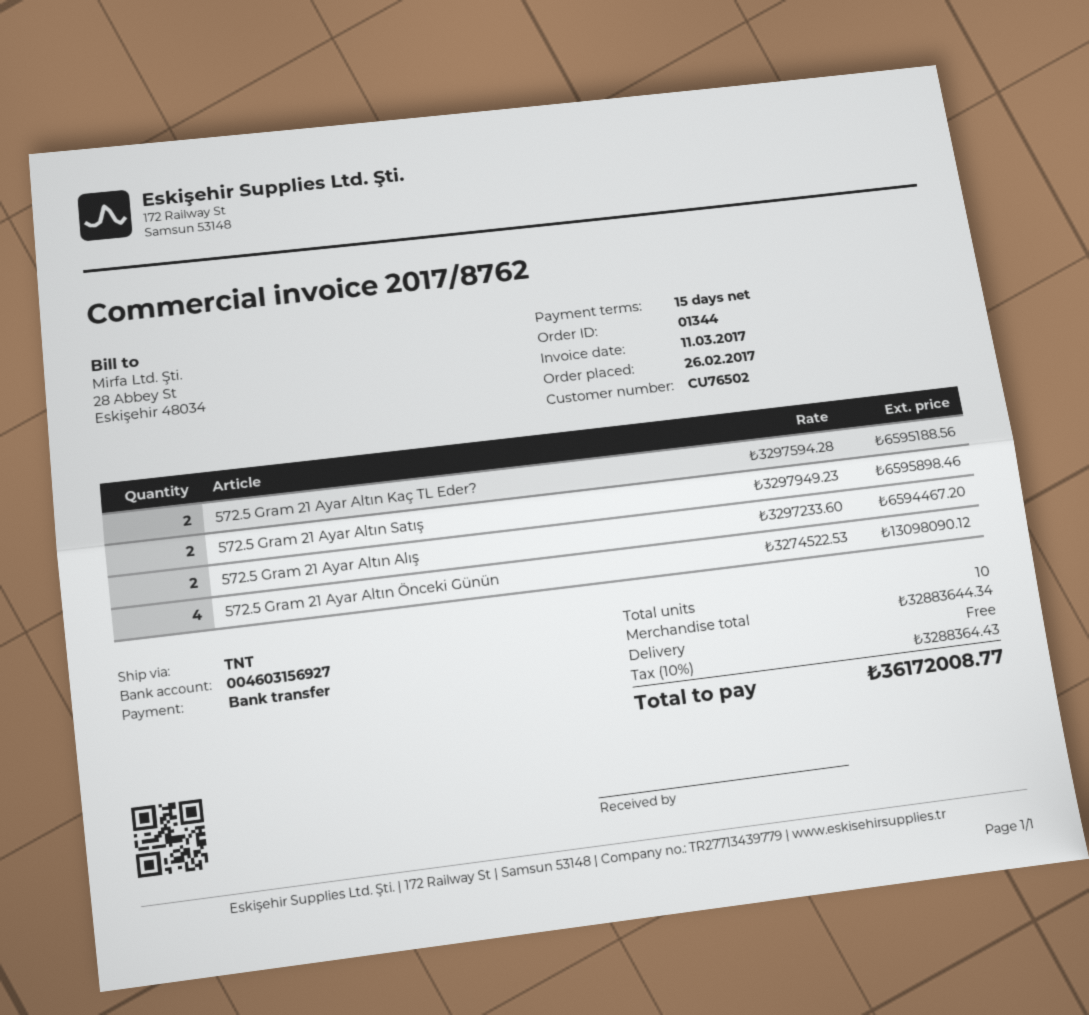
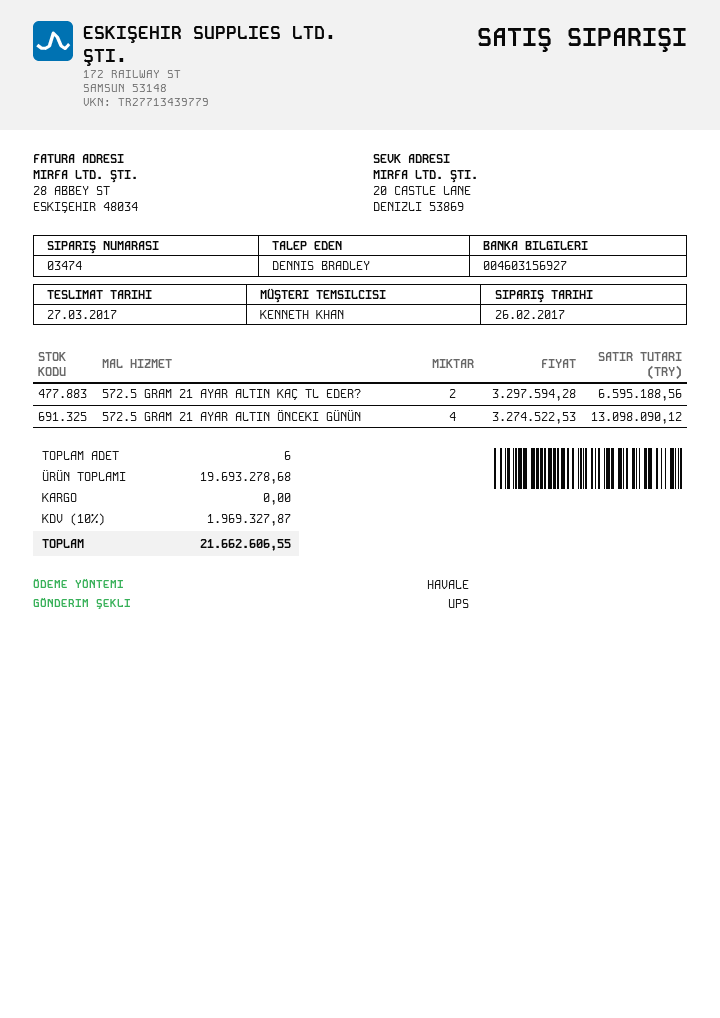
order number: 01344 -> 03474
shipping method: TNT -> UPS
572.5 Gram 21 Ayar Altın Satış: 2 x 3297949.23 = 6595898.46 -> none
572.5 Gram 21 Ayar Altın Alış: 2 x 3297233.60 = 6594467.20 -> none
total quantity: 10 -> 6
subtotal: 32883644.34 -> 19693278.68
tax: 10% = 3288364.43 -> 10% = 1969327.87
total: 36172008.77 -> 21662606.55

